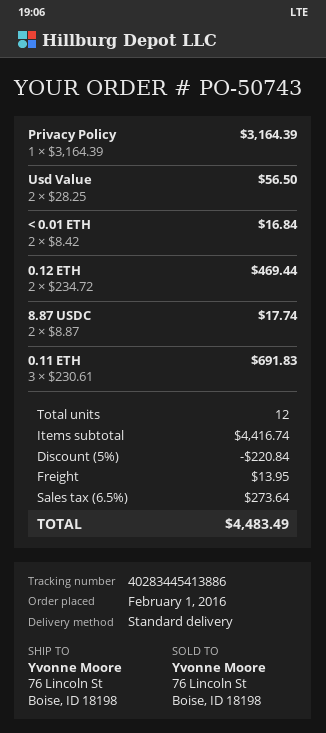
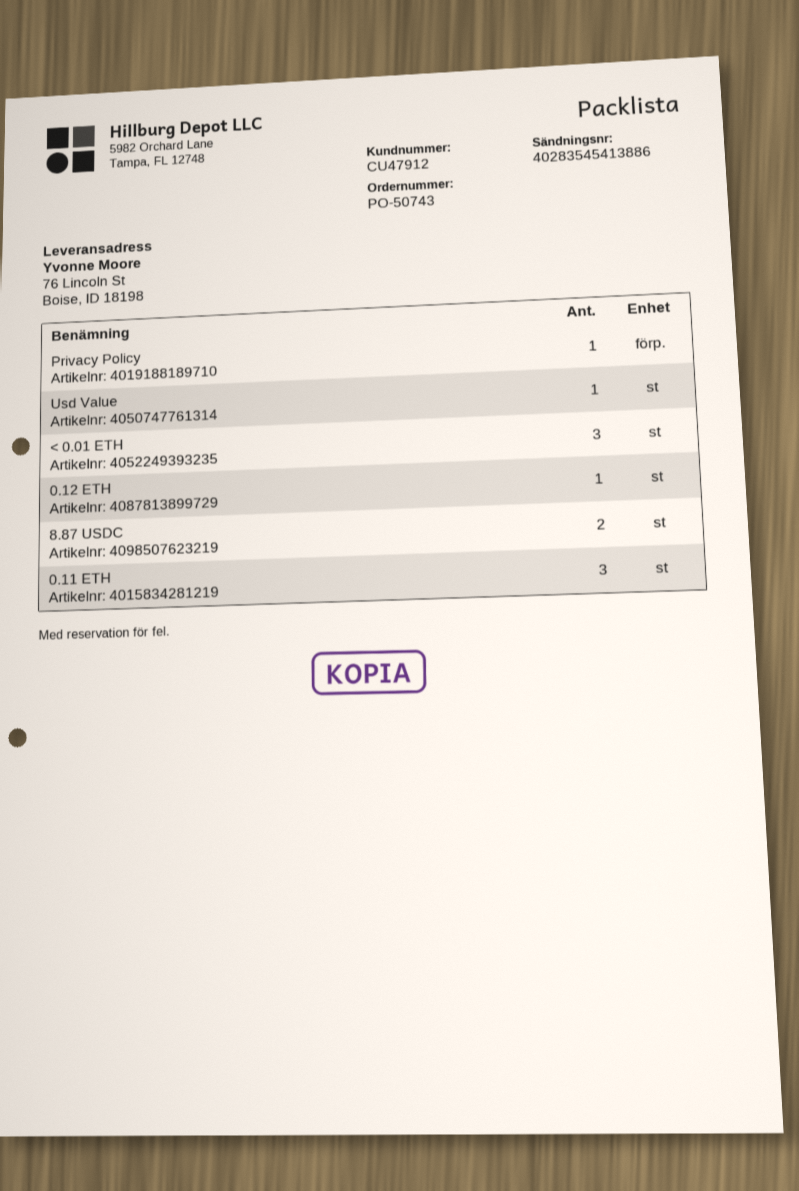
tracking number: 40283445413886 -> 40283545413886
Usd Value: 2 -> 1
< 0.01 ETH: 2 -> 3
0.12 ETH: 2 -> 1

